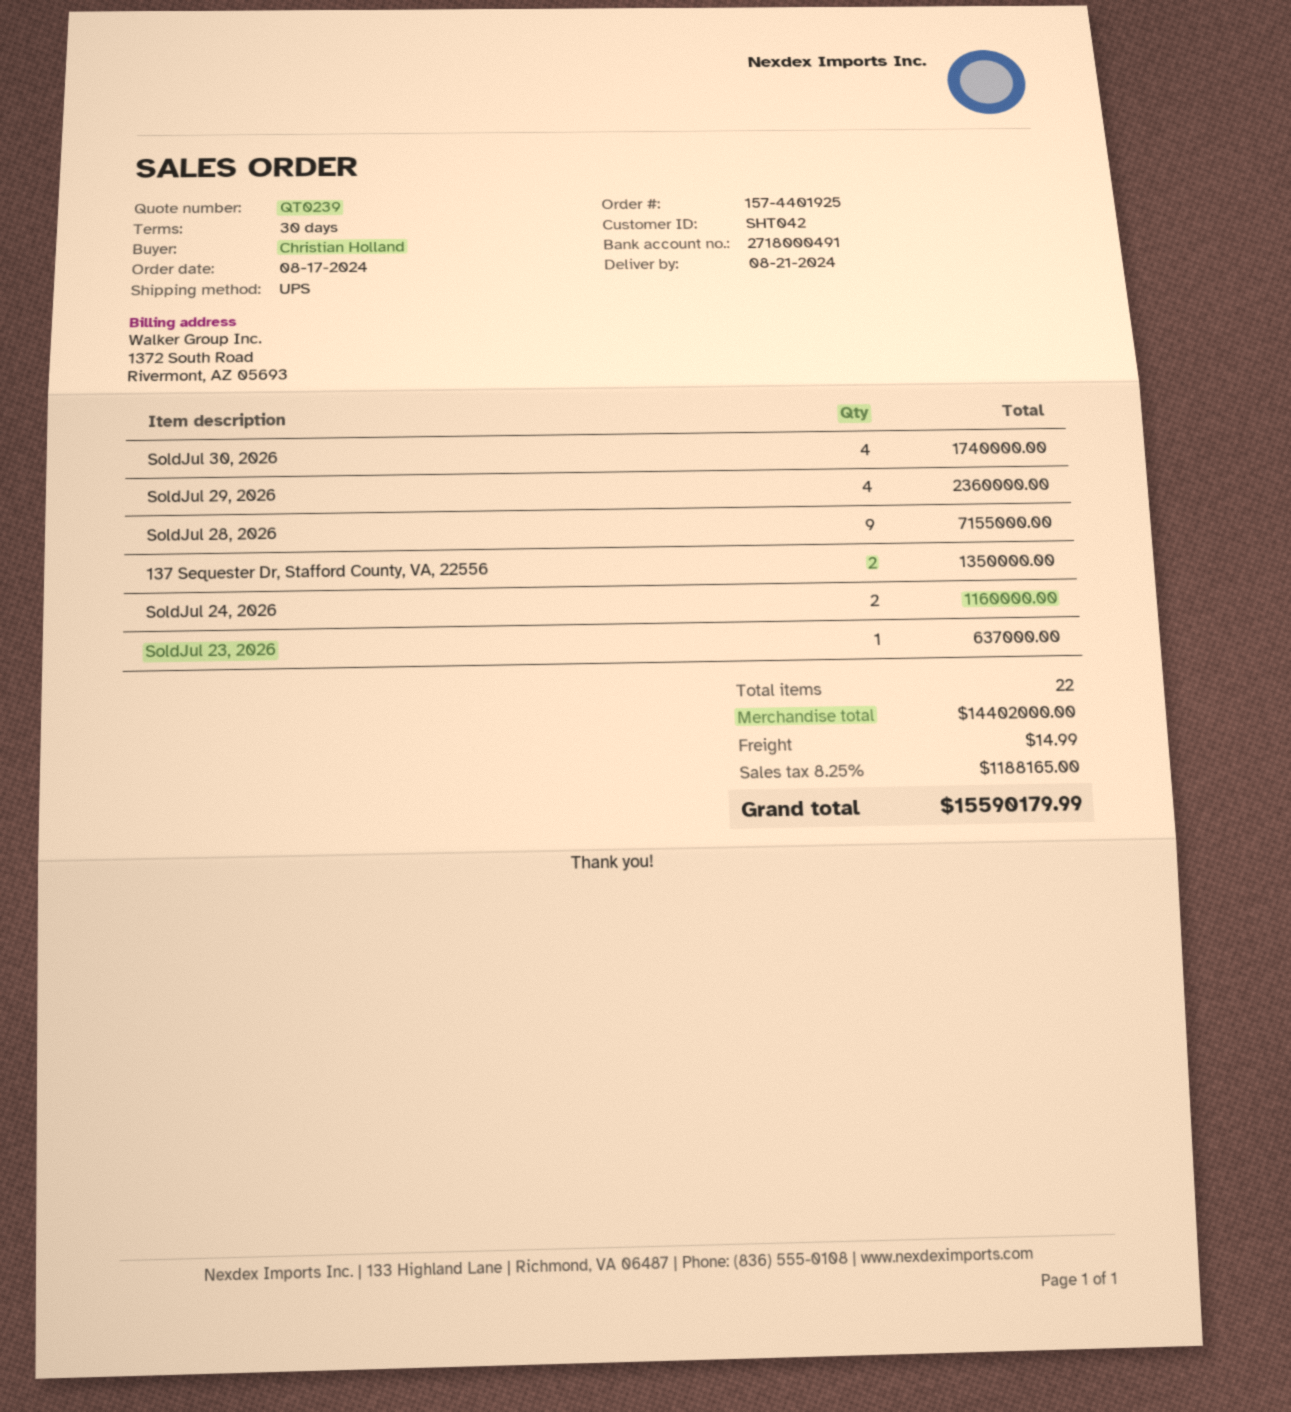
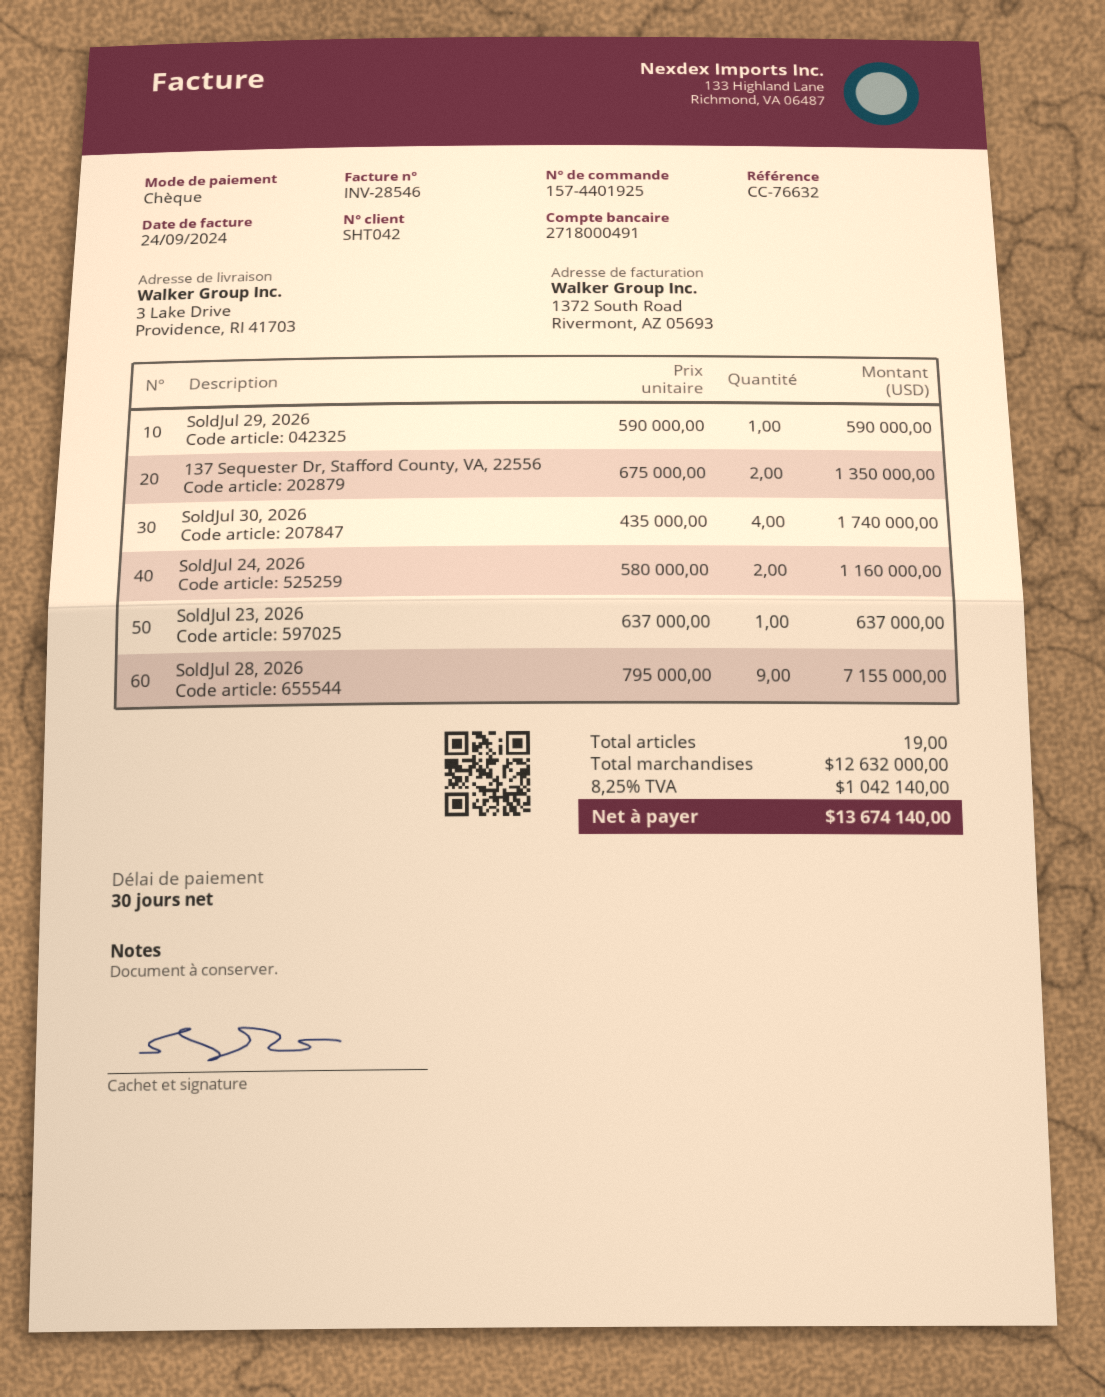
SoldJul 29, 2026: 4 for 2360000.00 -> 1 for 590000.00
total quantity: 22 -> 19
subtotal: 14402000.00 -> 12632000.00
shipping: 14.99 -> none
tax: 8.25% = 1188165.00 -> 8.25% = 1042140.00
total: 15590179.99 -> 13674140.00

